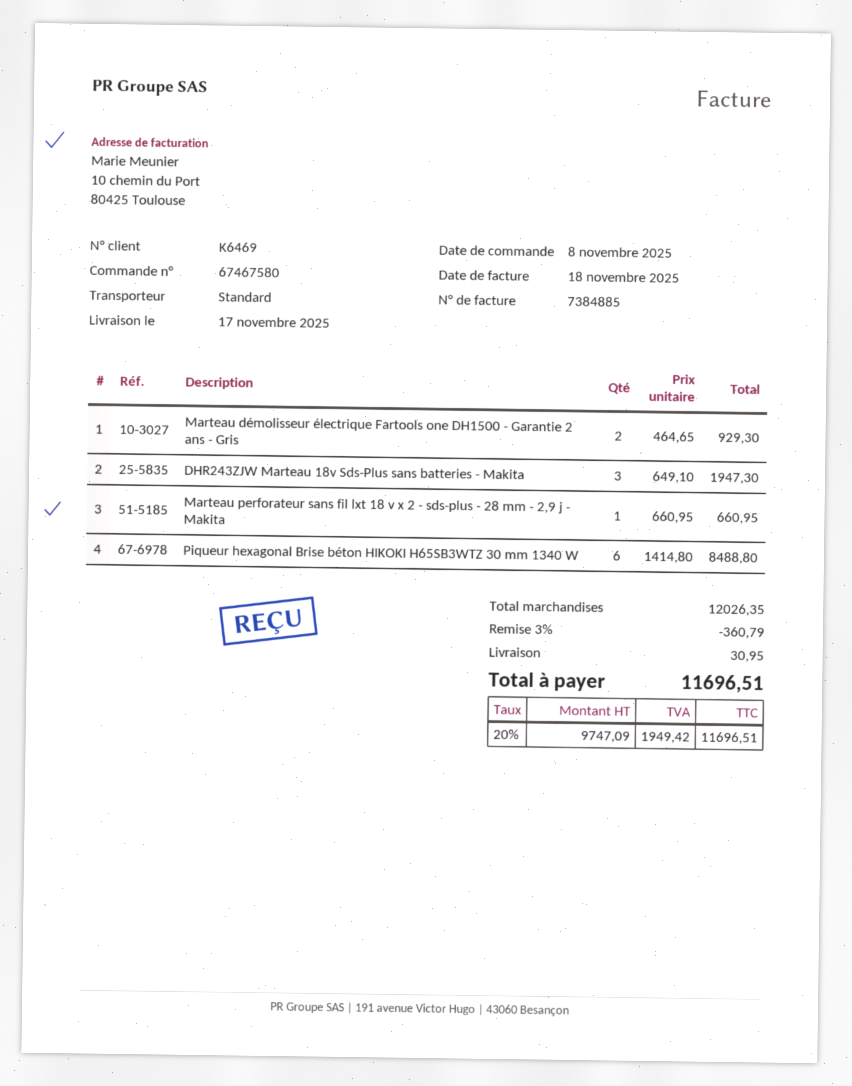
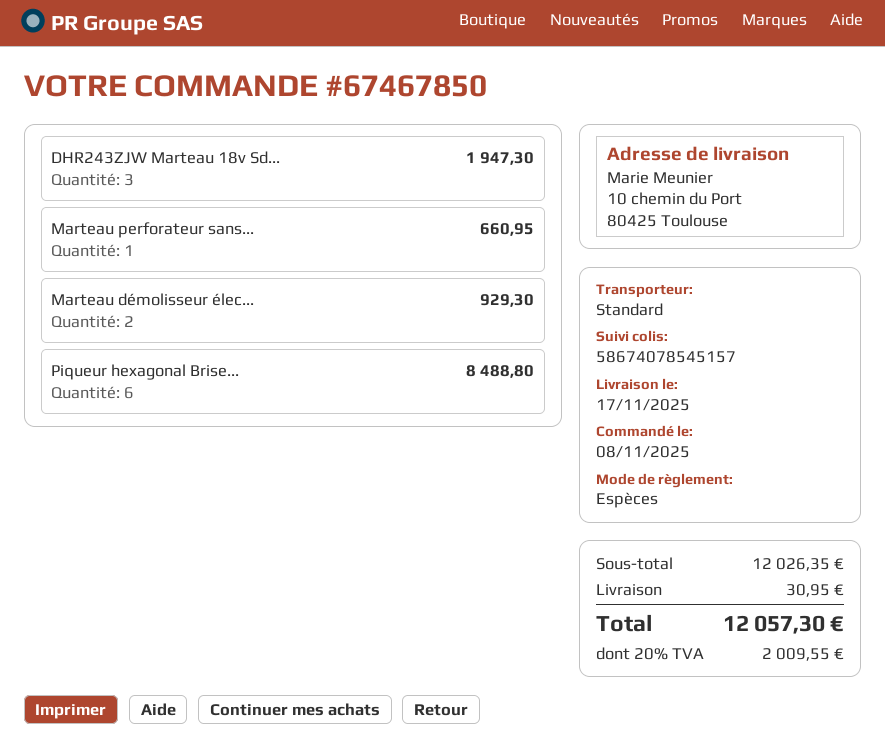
order number: 67467580 -> 67467850
discount: 3% = 360.79 -> none
tax: 20% = 1949.42 -> 20% = 2009.55
total: 11696.51 -> 12057.30

